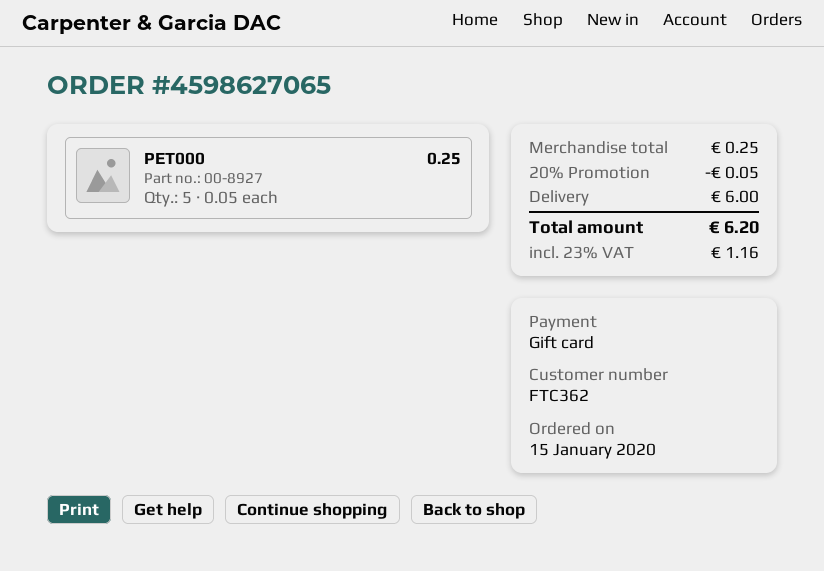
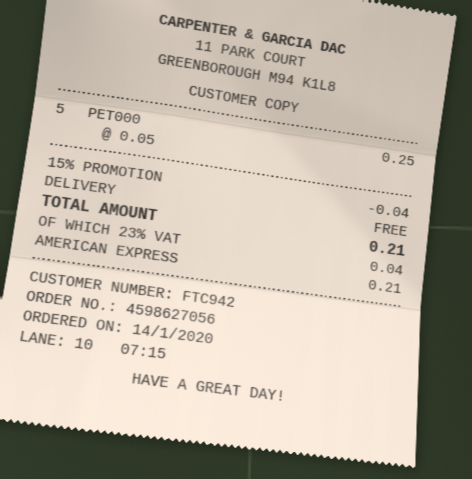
order number: 4598627065 -> 4598627056
order date: 2020-01-15 -> 2020-01-14
customer number: FTC362 -> FTC942
payment method: gift card -> American Express
discount: 20% = 0.05 -> 15% = 0.04
shipping: 6.00 -> 0.00
tax: 23% = 1.16 -> 23% = 0.04
total: 6.20 -> 0.21

